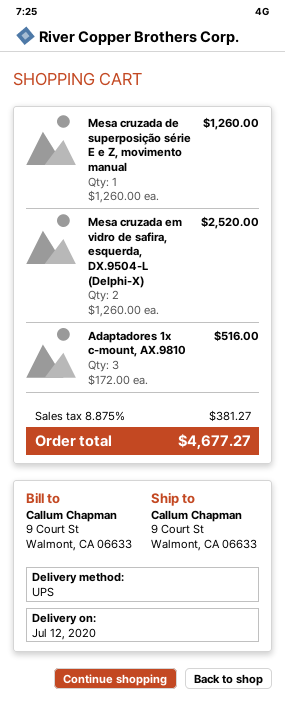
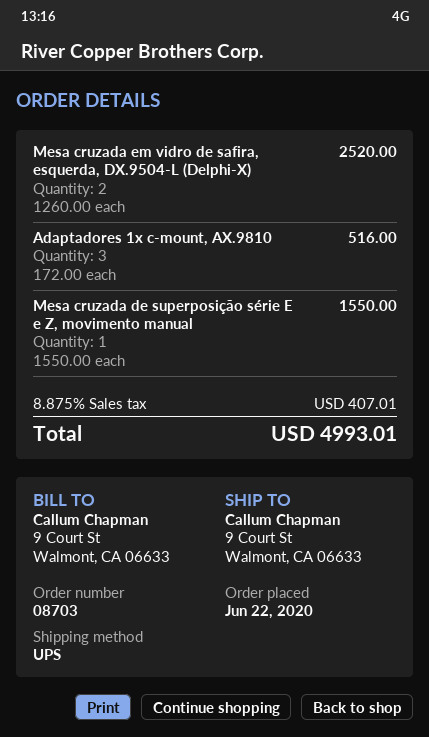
Mesa cruzada de superposição série E e Z, movimento manual: 1 x 1260.00 = 1260.00 -> 1 x 1550.00 = 1550.00
tax: 8.875% = 381.27 -> 8.875% = 407.01
total: 4677.27 -> 4993.01

